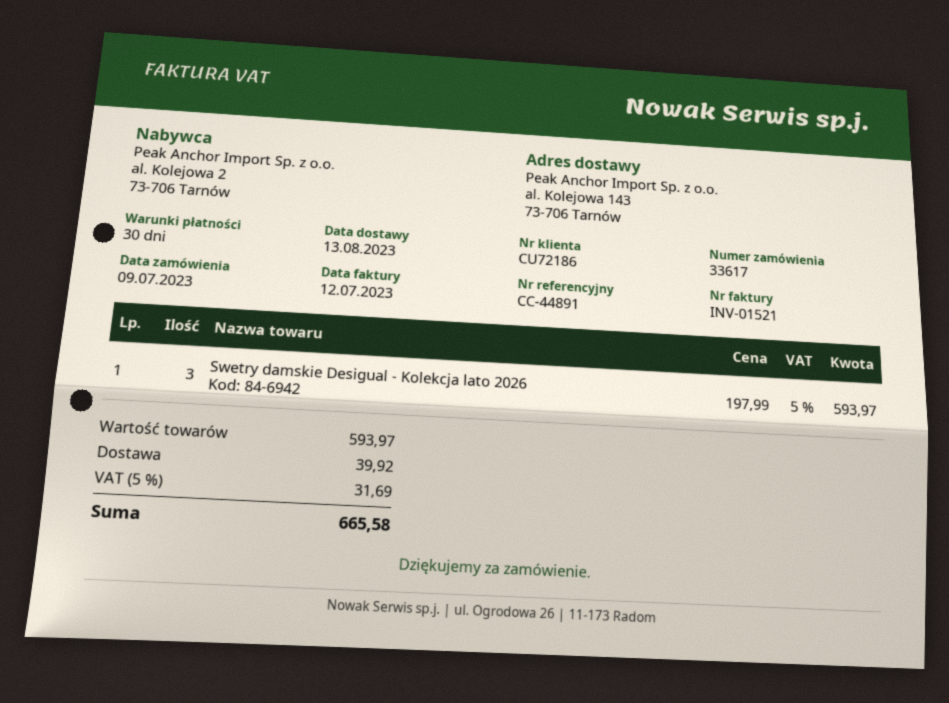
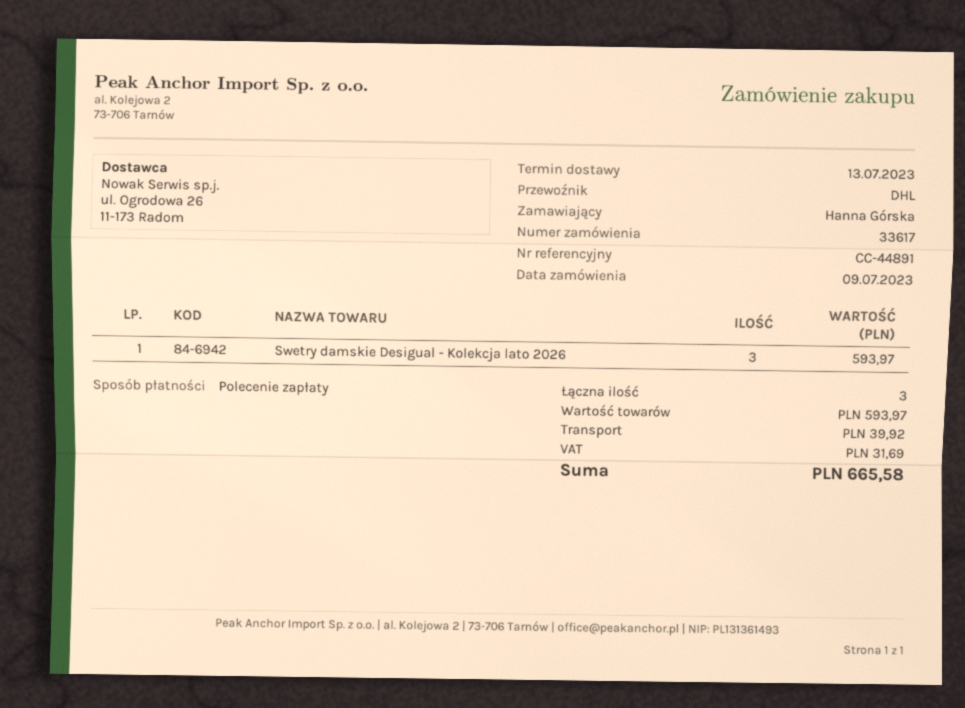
delivery date: 2023-08-13 -> 2023-07-13

